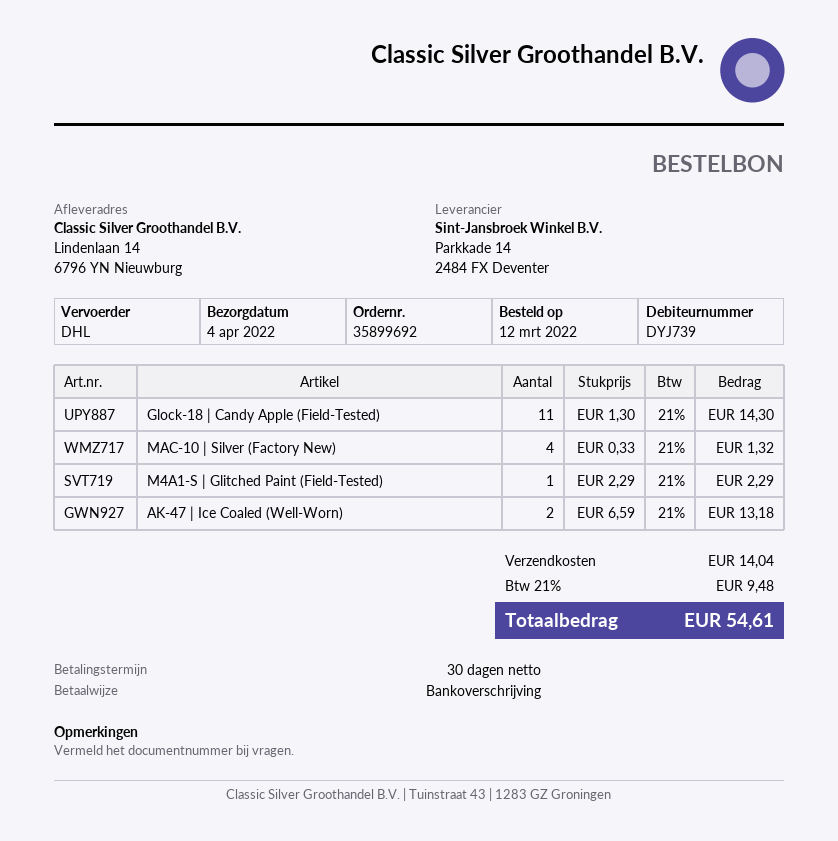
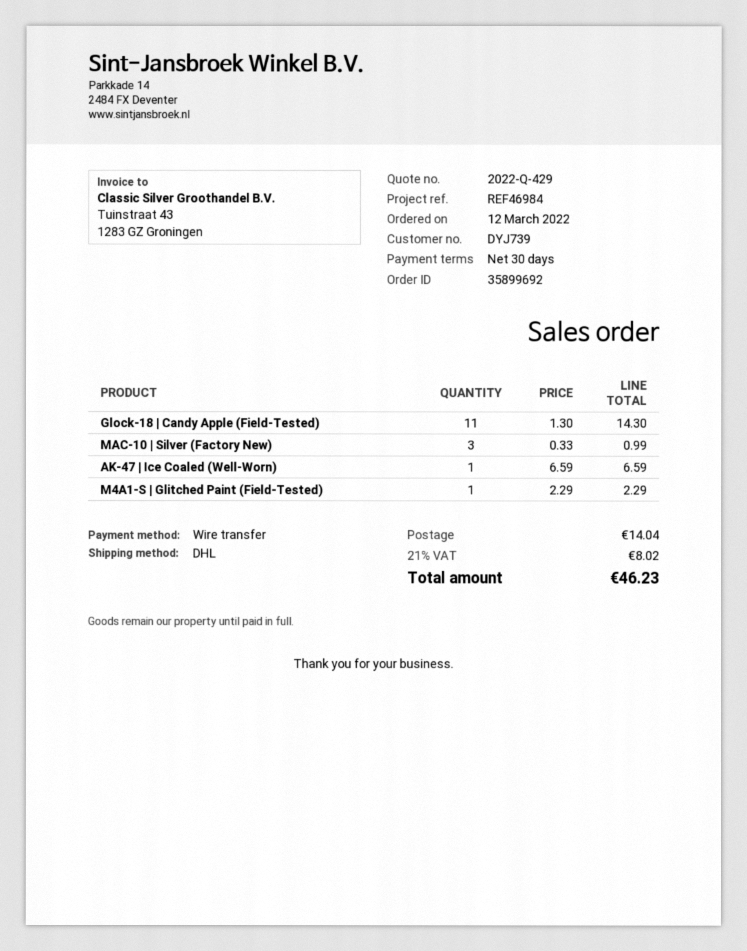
MAC-10 | Silver (Factory New): 4 x 0.33 = 1.32 -> 3 x 0.33 = 0.99
AK-47 | Ice Coaled (Well-Worn): 2 x 6.59 = 13.18 -> 1 x 6.59 = 6.59
tax: 21% = 9.48 -> 21% = 8.02
total: 54.61 -> 46.23

